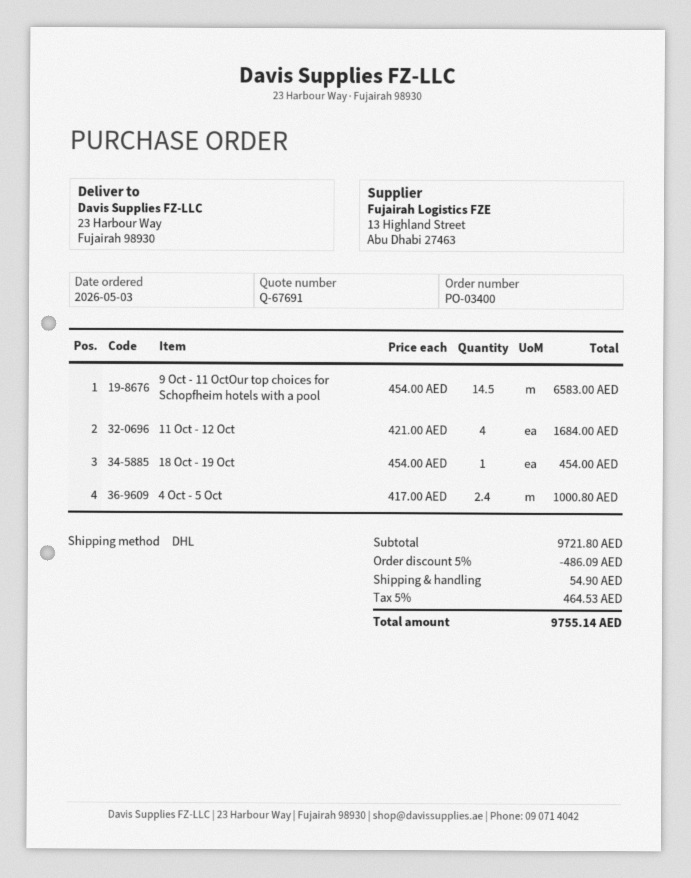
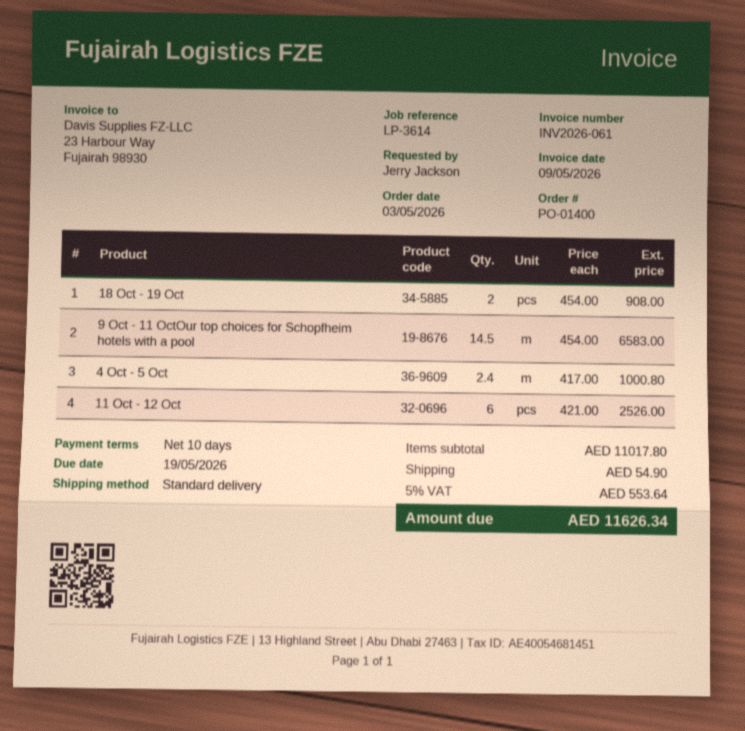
order number: PO-03400 -> PO-01400
shipping method: DHL -> standard
11 Oct - 12 Oct: 4 x 421.00 = 1684.00 -> 6 x 421.00 = 2526.00
18 Oct - 19 Oct: 1 x 454.00 = 454.00 -> 2 x 454.00 = 908.00
subtotal: 9721.80 -> 11017.80
discount: 5% = 486.09 -> none
tax: 5% = 464.53 -> 5% = 553.64
total: 9755.14 -> 11626.34

